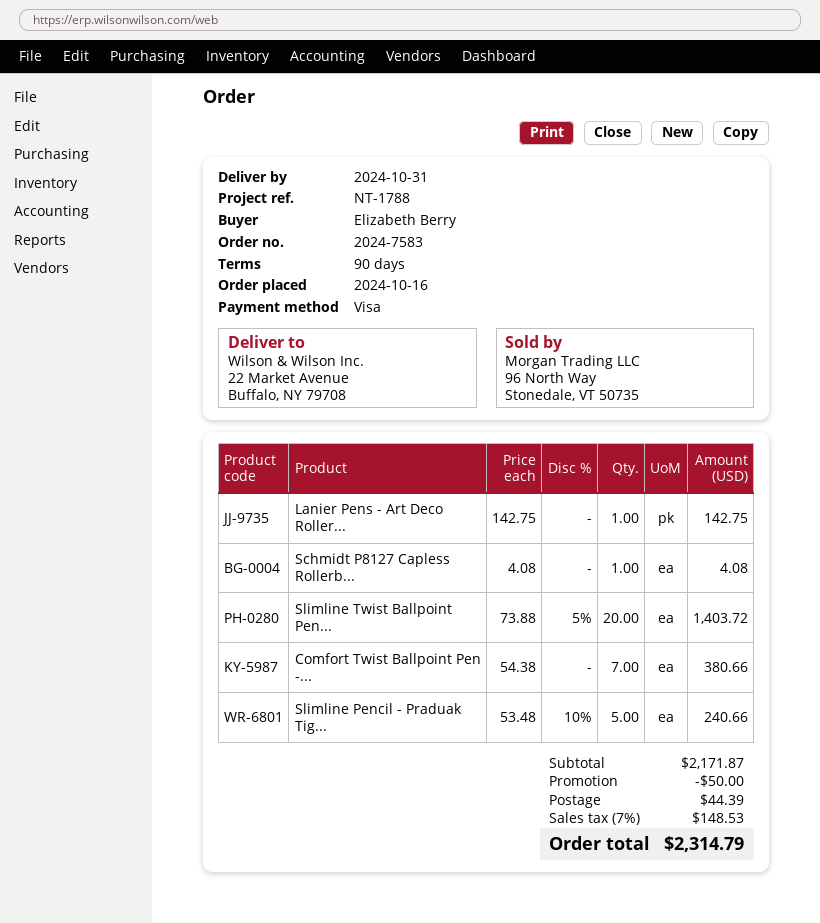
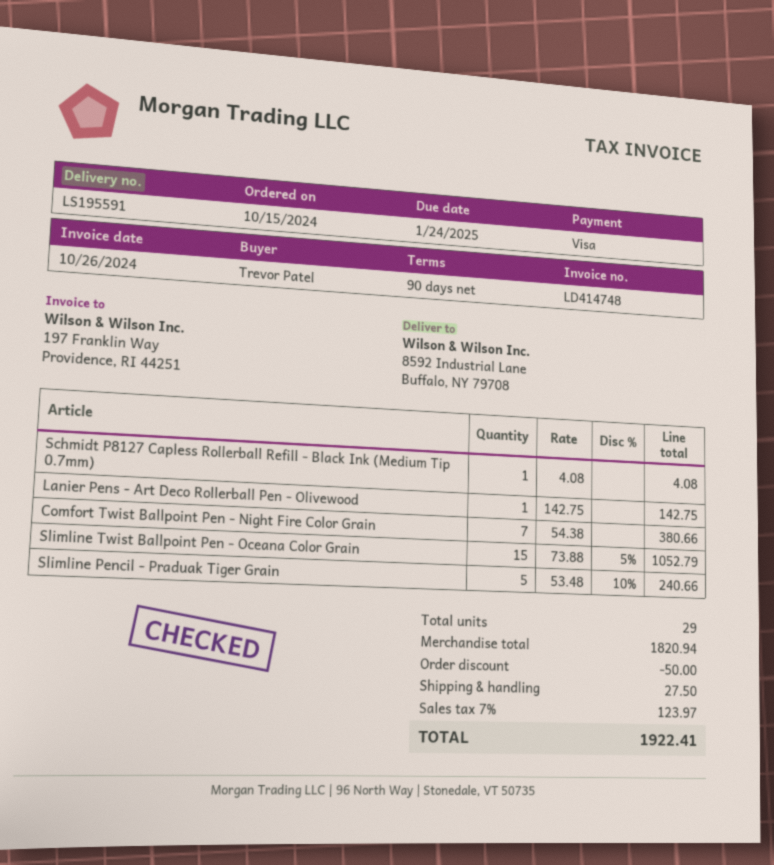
order date: 2024-10-16 -> 2024-10-15
ordered by: Elizabeth Berry -> Trevor Patel
ship to: 22 Market Avenue, Buffalo, NY 79708 -> 8592 Industrial Lane, Buffalo, NY 79708
Slimline Twist Ballpoint Pen...: 20 x 73.88 - 5% = 1403.72 -> 15 x 73.88 - 5% = 1052.79
subtotal: 2171.87 -> 1820.94
shipping: 44.39 -> 27.50
tax: 7% = 148.53 -> 7% = 123.97
total: 2314.79 -> 1922.41

